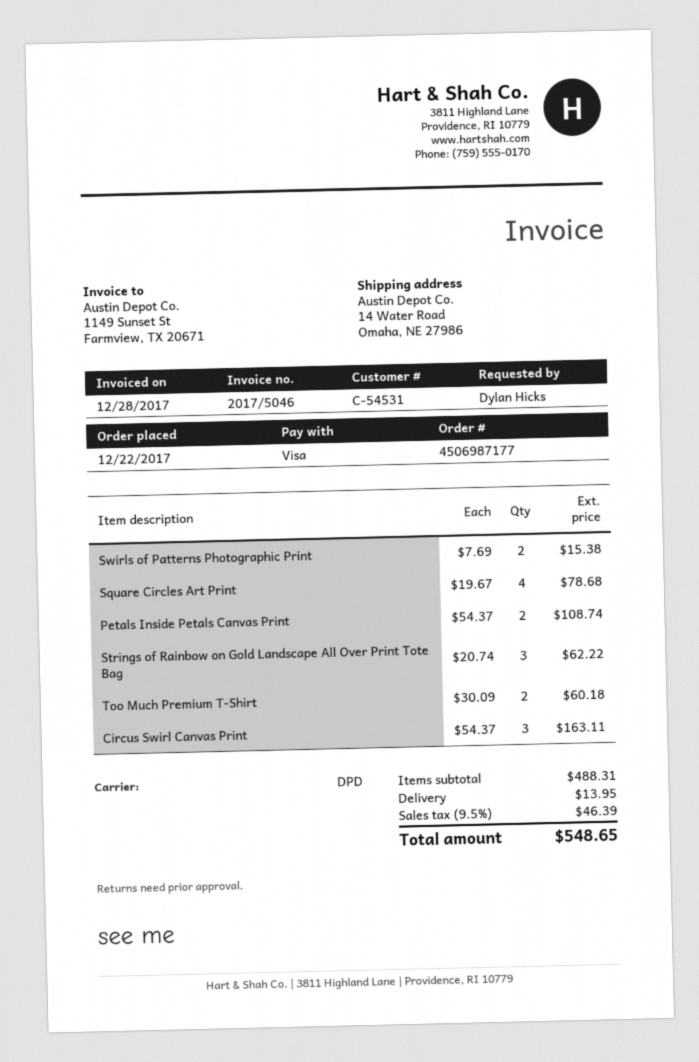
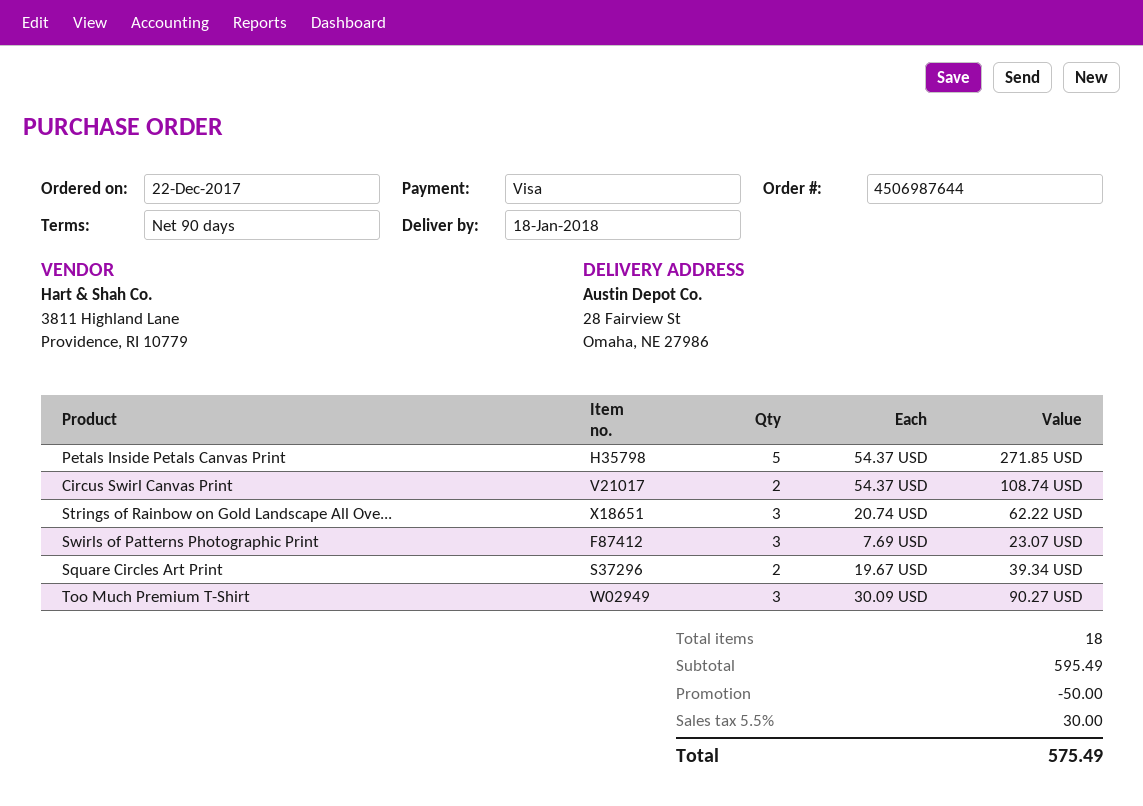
order number: 4506987177 -> 4506987644
ship to: 14 Water Road, Omaha, NE 27986 -> 28 Fairview St, Omaha, NE 27986
Swirls of Patterns Photographic Print: 2 x 7.69 = 15.38 -> 3 x 7.69 = 23.07
Square Circles Art Print: 4 x 19.67 = 78.68 -> 2 x 19.67 = 39.34
Petals Inside Petals Canvas Print: 2 x 54.37 = 108.74 -> 5 x 54.37 = 271.85
Too Much Premium T-Shirt: 2 x 30.09 = 60.18 -> 3 x 30.09 = 90.27
Circus Swirl Canvas Print: 3 x 54.37 = 163.11 -> 2 x 54.37 = 108.74
subtotal: 488.31 -> 595.49
discount: none -> 50.00
shipping: 13.95 -> none
tax: 9.5% = 46.39 -> 5.5% = 30.00
total: 548.65 -> 575.49

